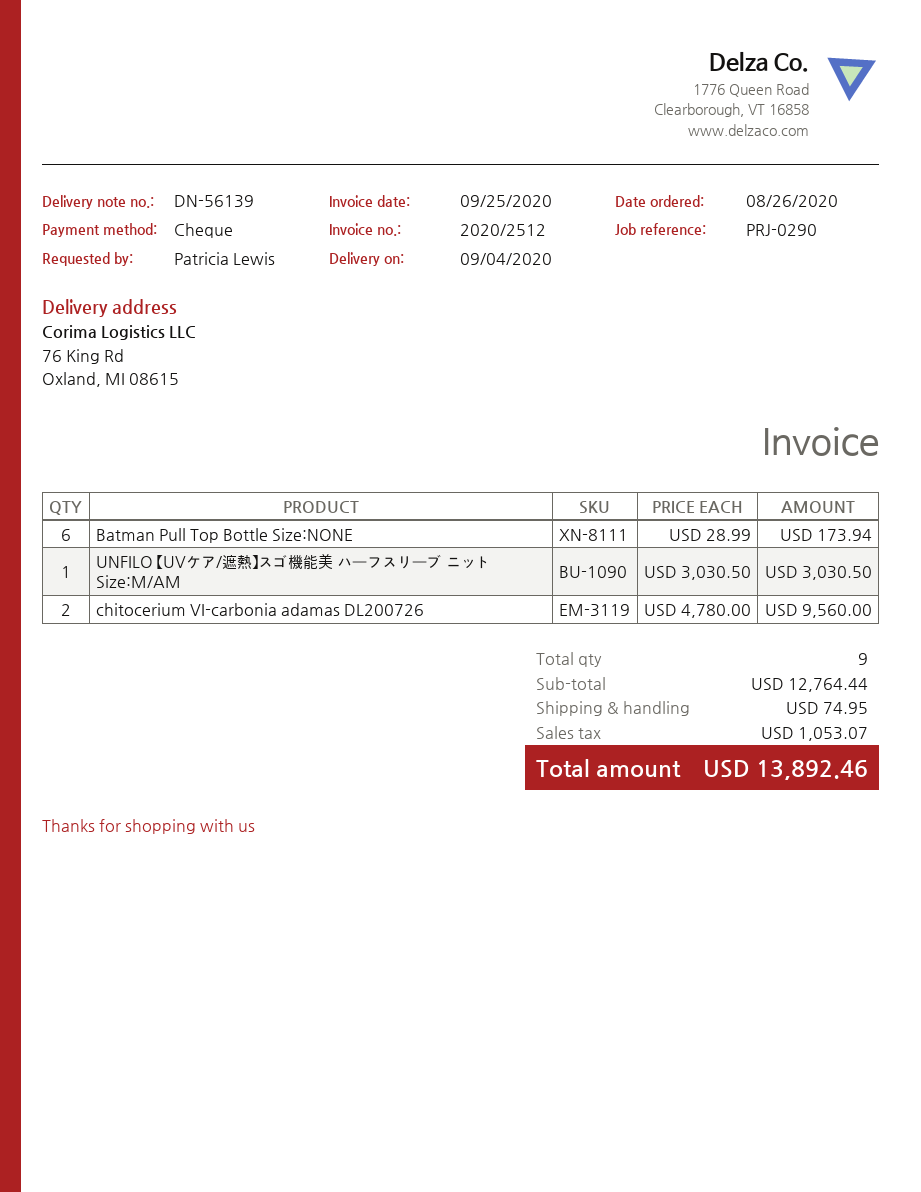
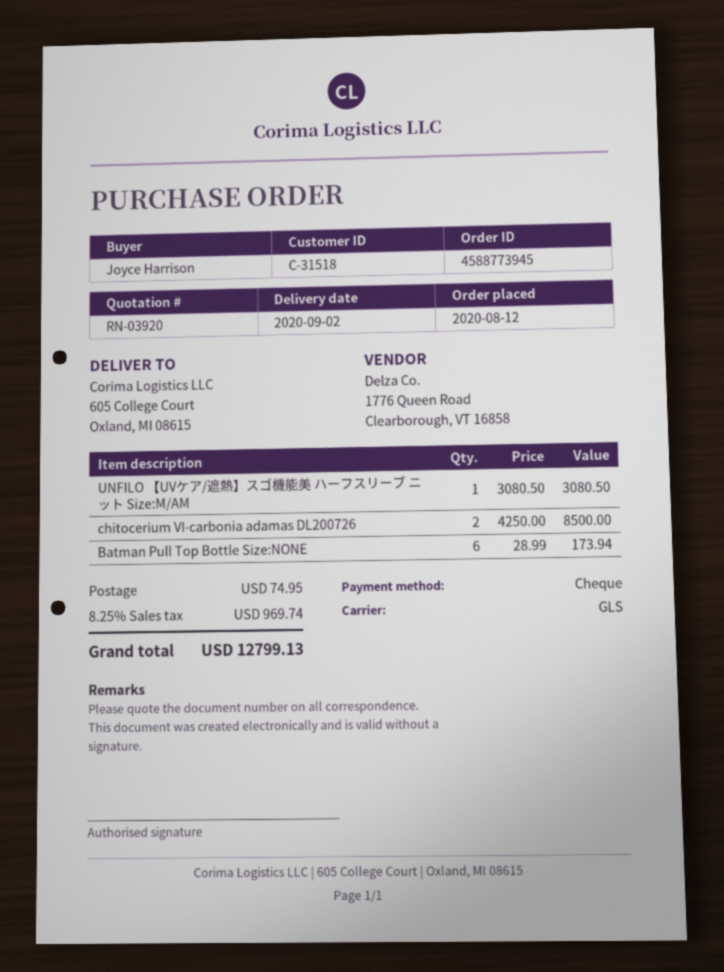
order date: 2020-08-26 -> 2020-08-12
delivery date: 2020-09-04 -> 2020-09-02
ordered by: Patricia Lewis -> Joyce Harrison
ship to: 76 King Rd, Oxland, MI 08615 -> 605 College Court, Oxland, MI 08615
UNFILO 【UVケア/遮熱】スゴ機能美 ハーフスリーブ ニット Size:M/AM: 1 x 3030.50 = 3030.50 -> 1 x 3080.50 = 3080.50
chitocerium VI-carbonia adamas DL200726: 2 x 4780.00 = 9560.00 -> 2 x 4250.00 = 8500.00
tax: 1053.07 -> 969.74
total: 13892.46 -> 12799.13

